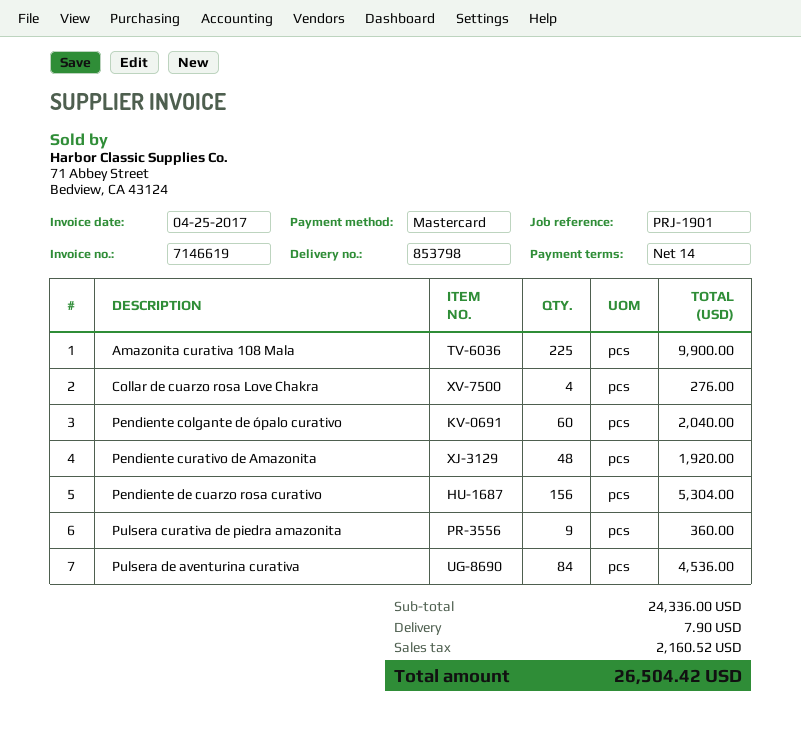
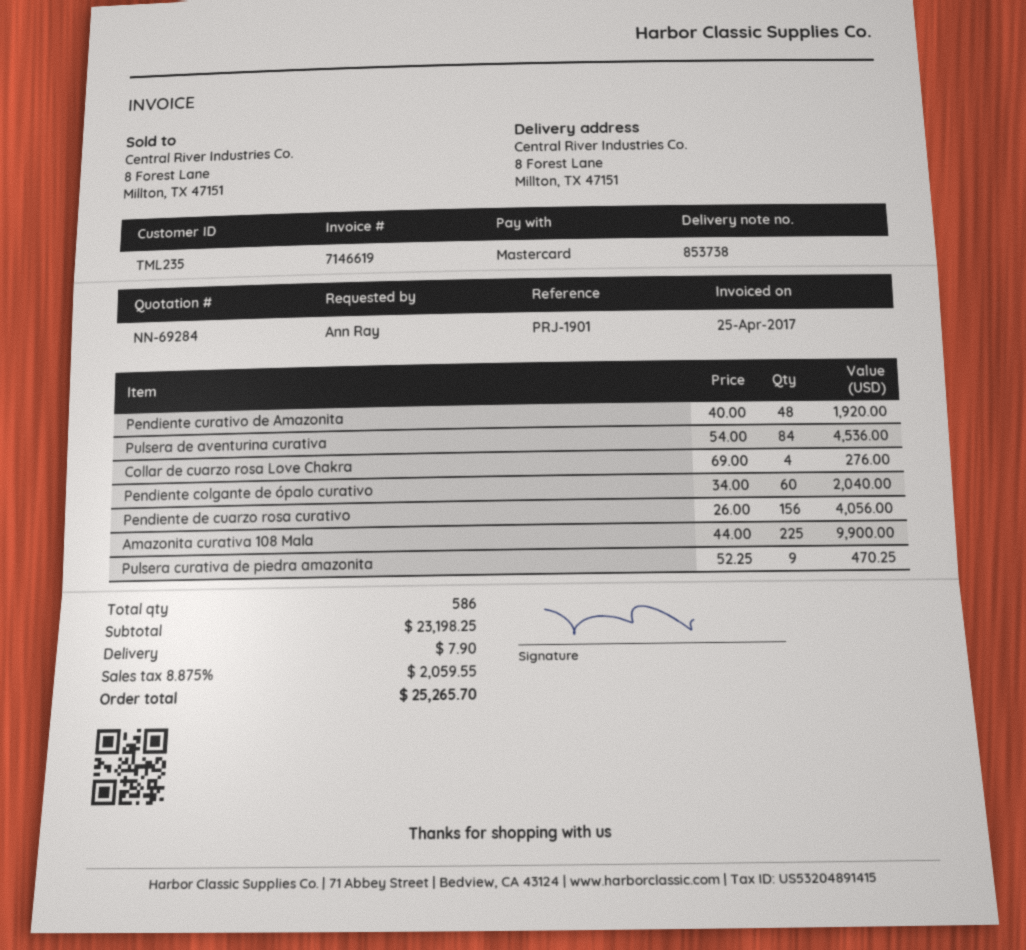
delivery note number: 853798 -> 853738
Pendiente de cuarzo rosa curativo: 156 for 5304.00 -> 156 for 4056.00
Pulsera curativa de piedra amazonita: 9 for 360.00 -> 9 for 470.25
subtotal: 24336.00 -> 23198.25
tax: 2160.52 -> 2059.55
total: 26504.42 -> 25265.70

